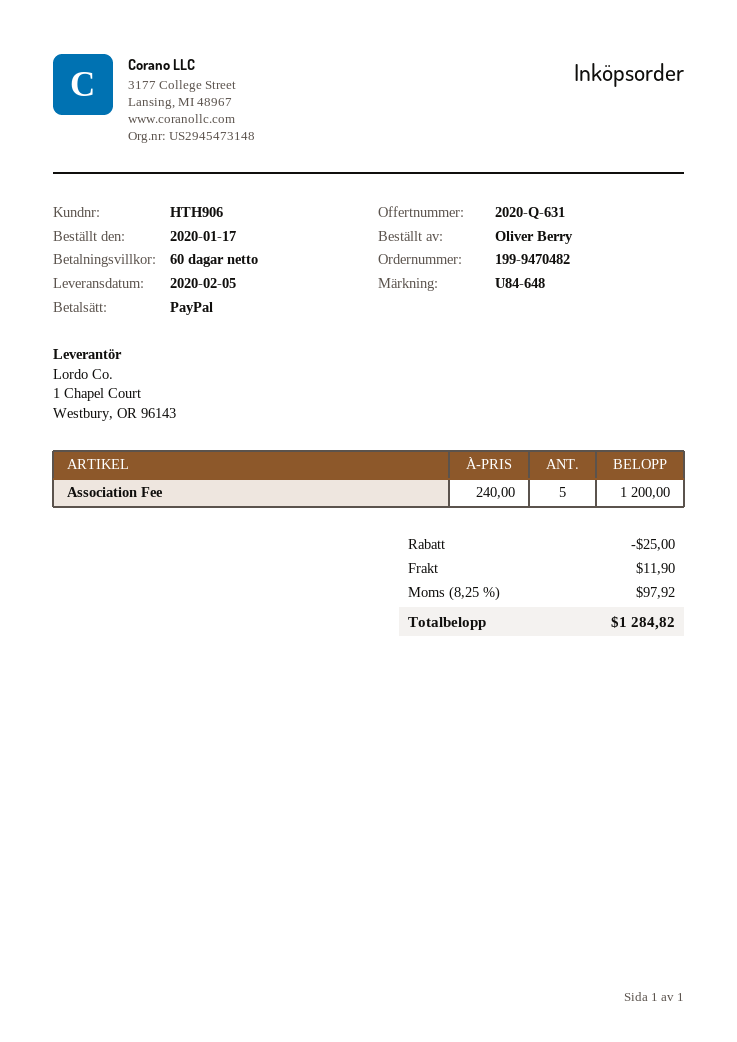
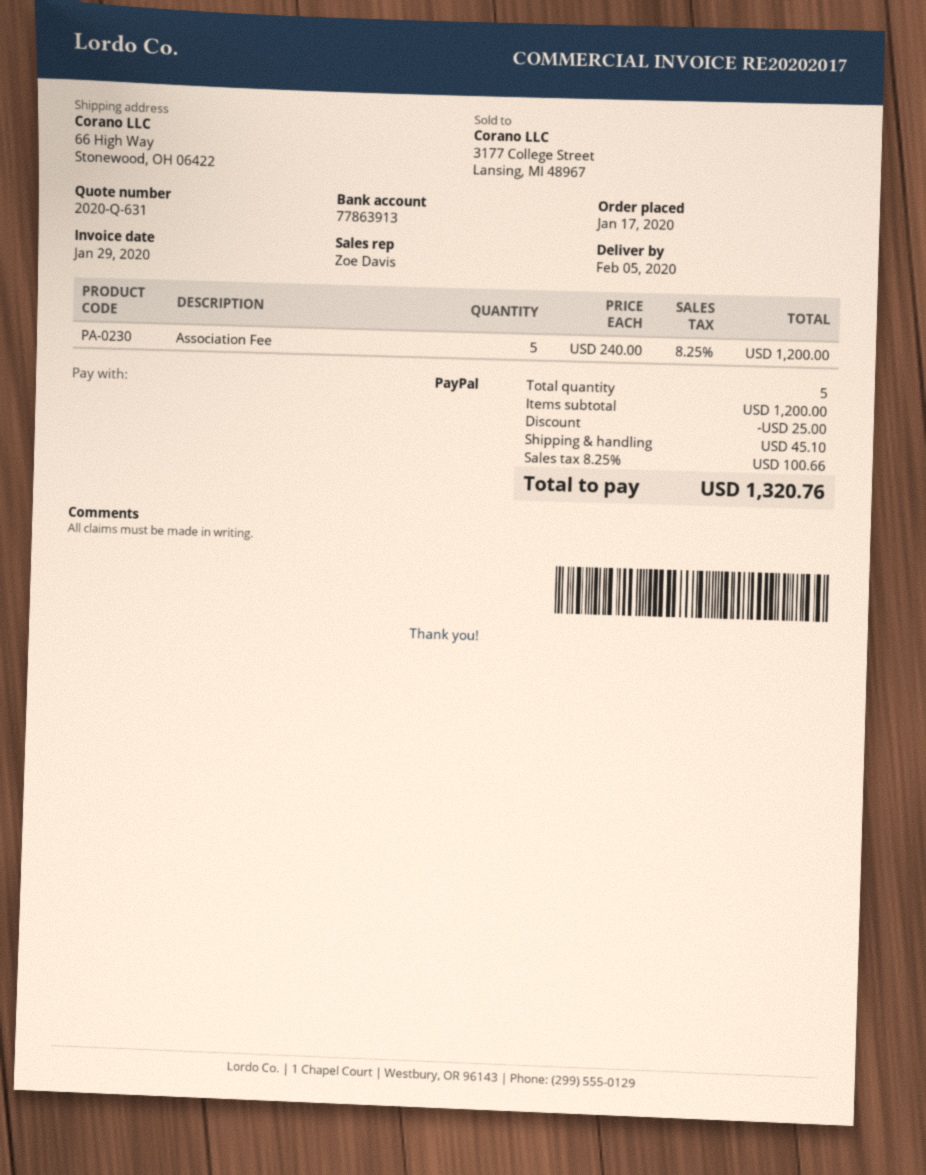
shipping: 11.90 -> 45.10
tax: 8.25% = 97.92 -> 8.25% = 100.66
total: 1284.82 -> 1320.76

